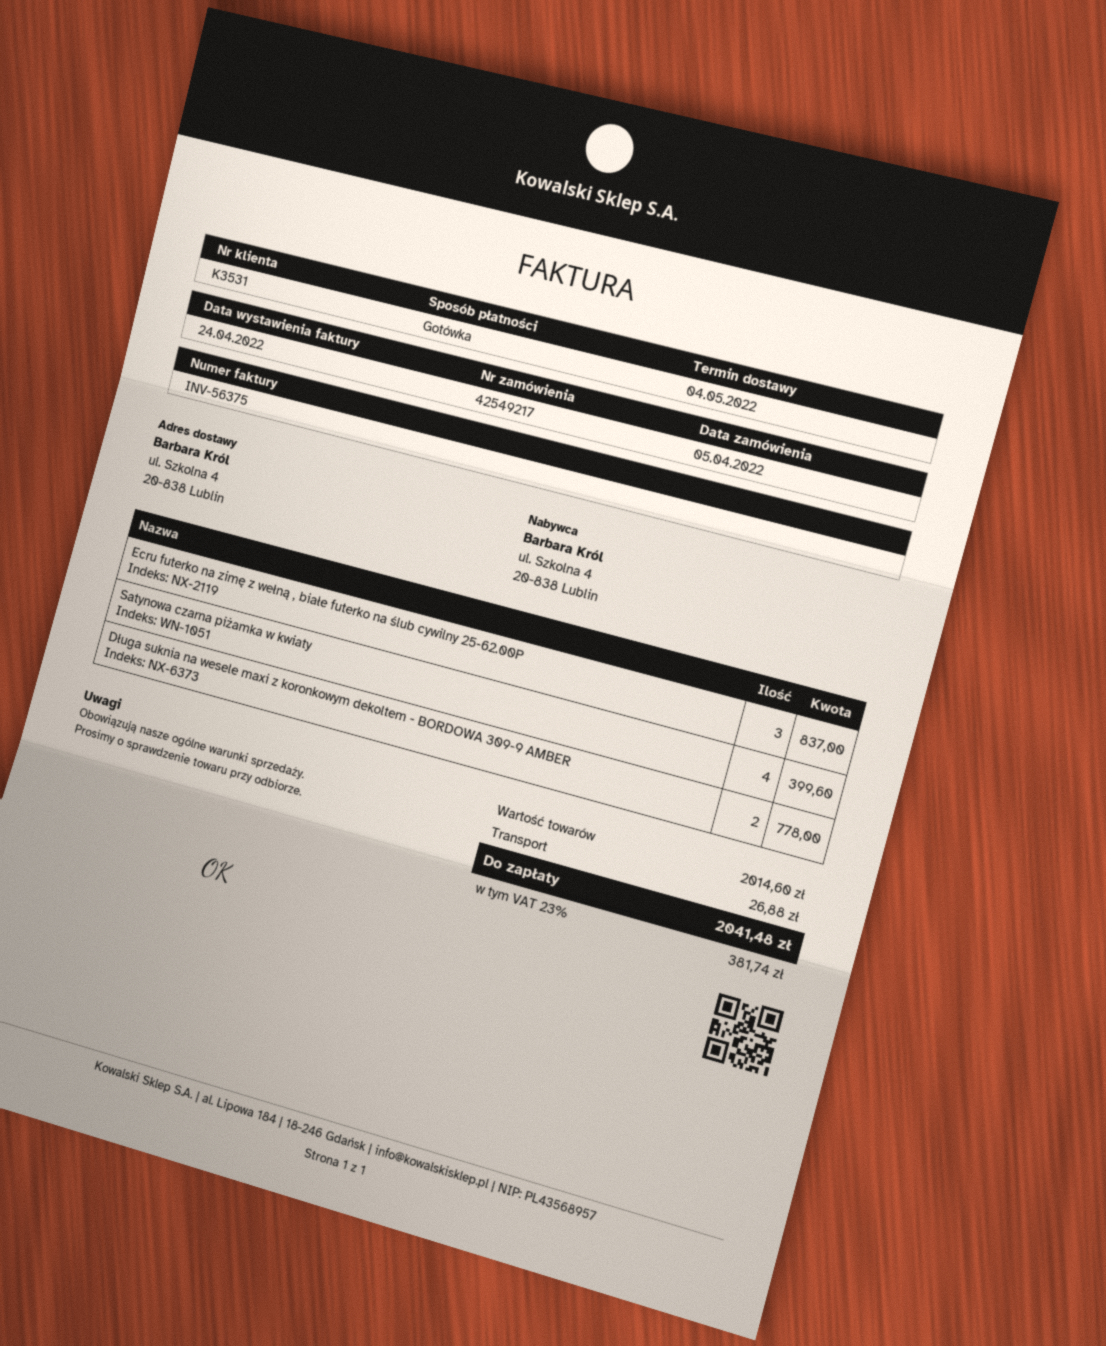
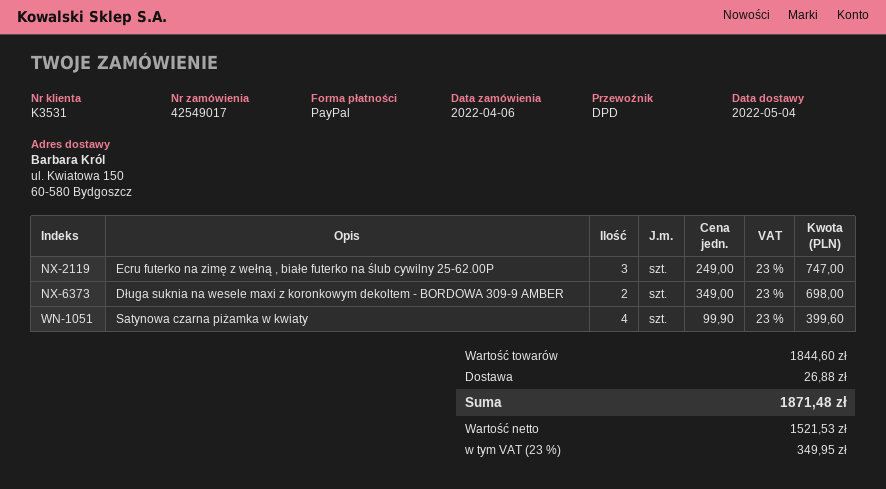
order number: 42549217 -> 42549017
order date: 2022-04-05 -> 2022-04-06
payment method: cash -> PayPal
ship to: ul. Szkolna 4, 20-838 Lublin -> ul. Kwiatowa 150, 60-580 Bydgoszcz
Ecru futerko na zimę z wełną , białe futerko na ślub cywilny 25-62.00P: 3 for 837.00 -> 3 for 747.00
Długa suknia na wesele maxi z koronkowym dekoltem - BORDOWA 309-9 AMBER: 2 for 778.00 -> 2 for 698.00
subtotal: 2014.60 -> 1844.60
tax: 23% = 381.74 -> 23% = 349.95
total: 2041.48 -> 1871.48

